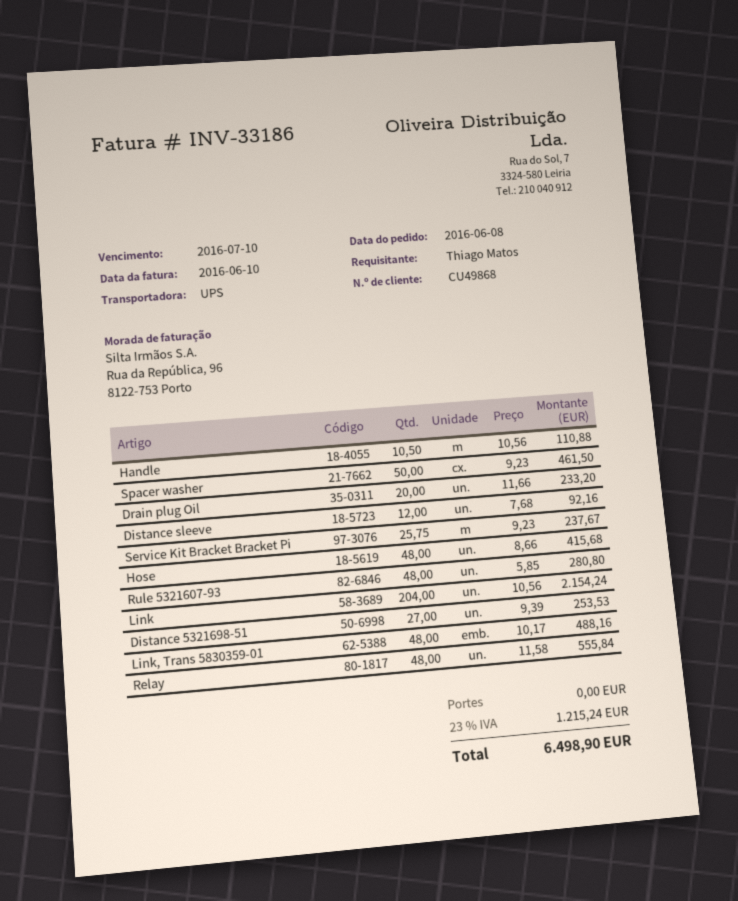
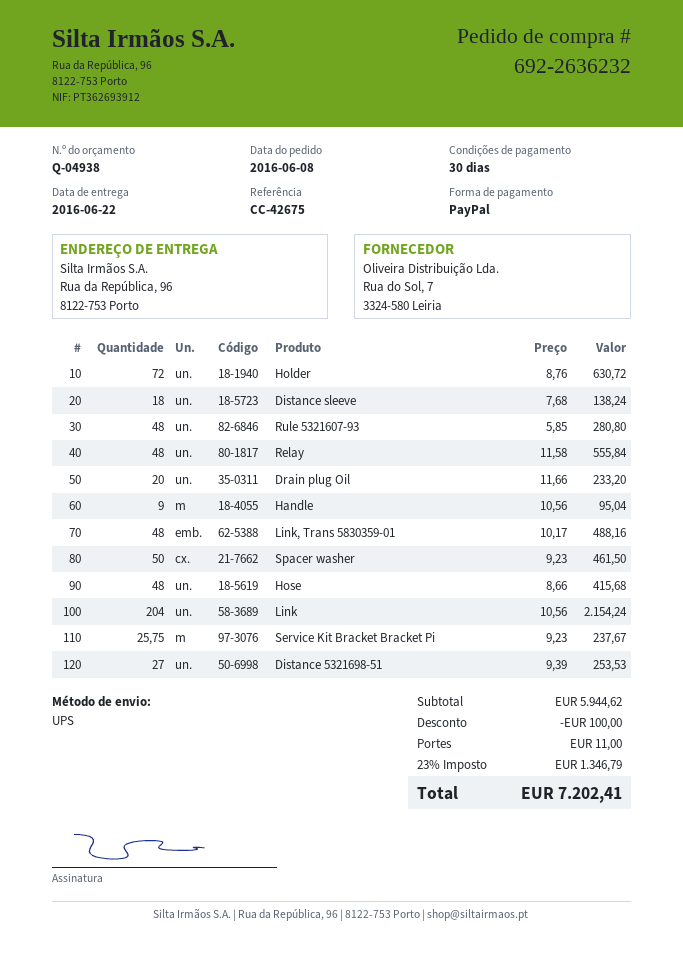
Handle: 10.5 x 10.56 = 110.88 -> 9 x 10.56 = 95.04
Distance sleeve: 12 x 7.68 = 92.16 -> 18 x 7.68 = 138.24
Holder: none -> 72 x 8.76 = 630.72
discount: none -> 100.00
shipping: 0.00 -> 11.00
tax: 23% = 1215.24 -> 23% = 1346.79
total: 6498.90 -> 7202.41

